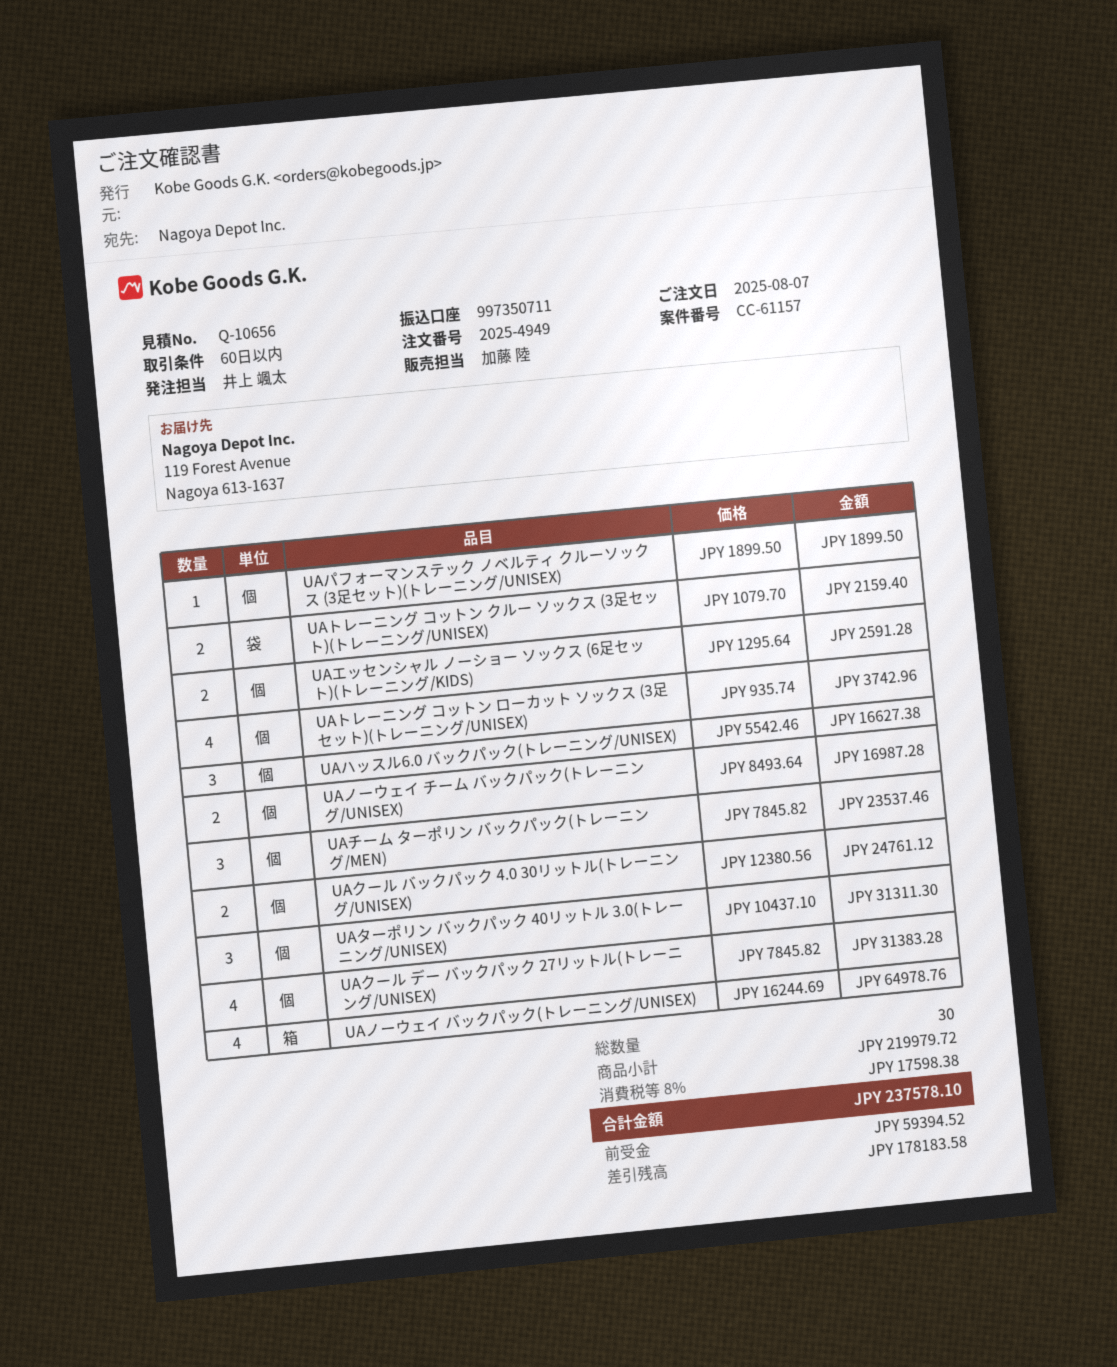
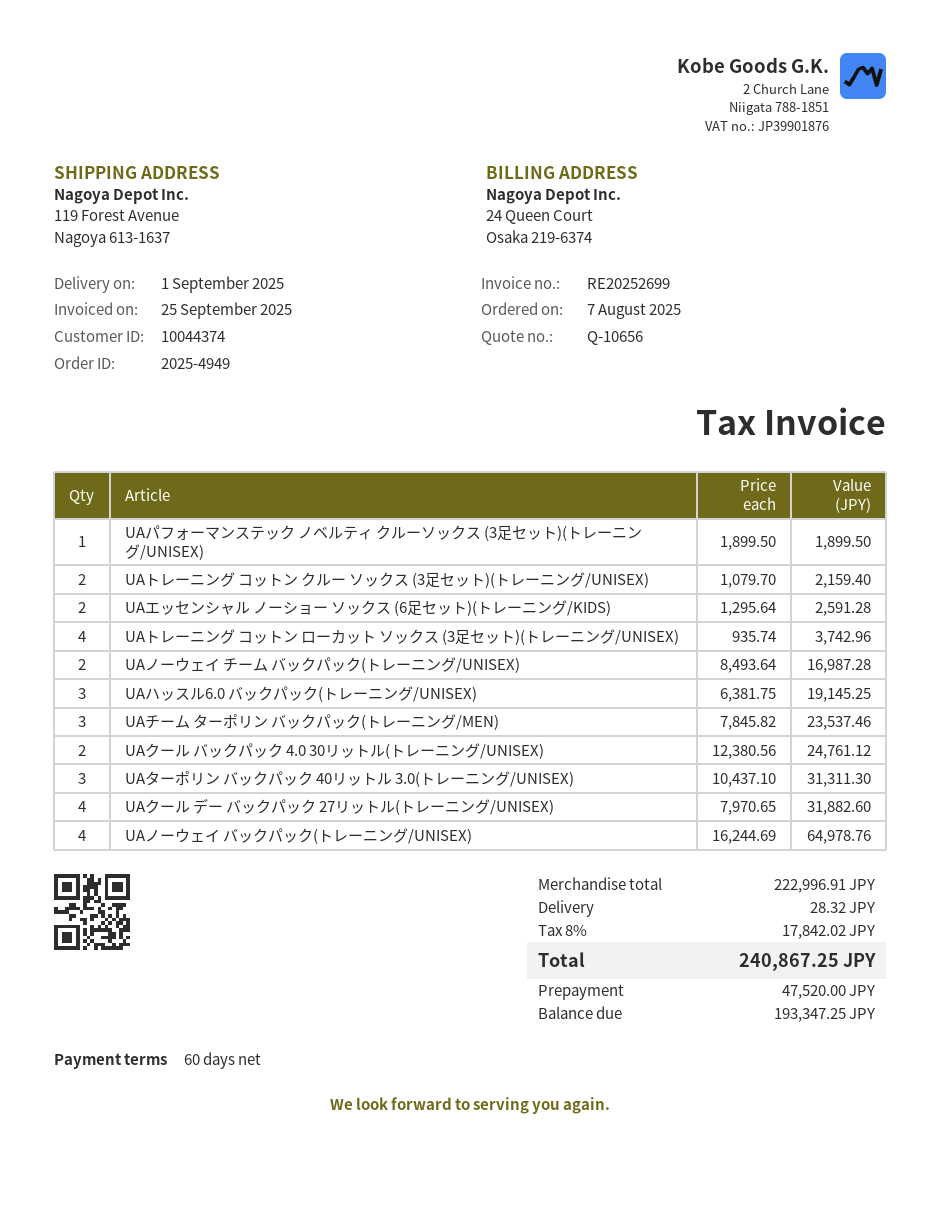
UAハッスル6.0 バックパック(トレーニング/UNISEX): 3 x 5542.46 = 16627.38 -> 3 x 6381.75 = 19145.25
UAクール デー バックパック 27リットル(トレーニング/UNISEX): 4 x 7845.82 = 31383.28 -> 4 x 7970.65 = 31882.60
subtotal: 219979.72 -> 222996.91
shipping: none -> 28.32
tax: 8% = 17598.38 -> 8% = 17842.02
total: 237578.10 -> 240867.25
deposit: 59394.52 -> 47520.00
balance: 178183.58 -> 193347.25

